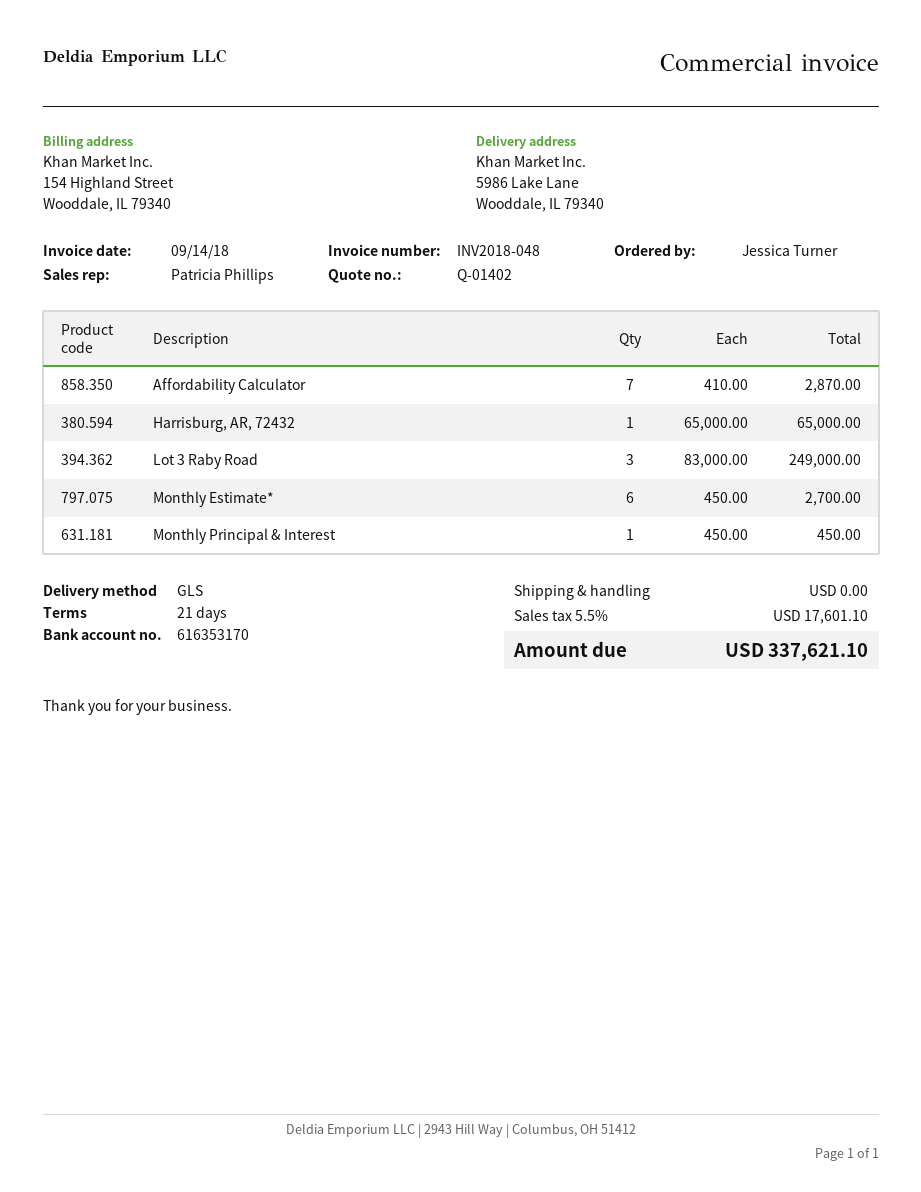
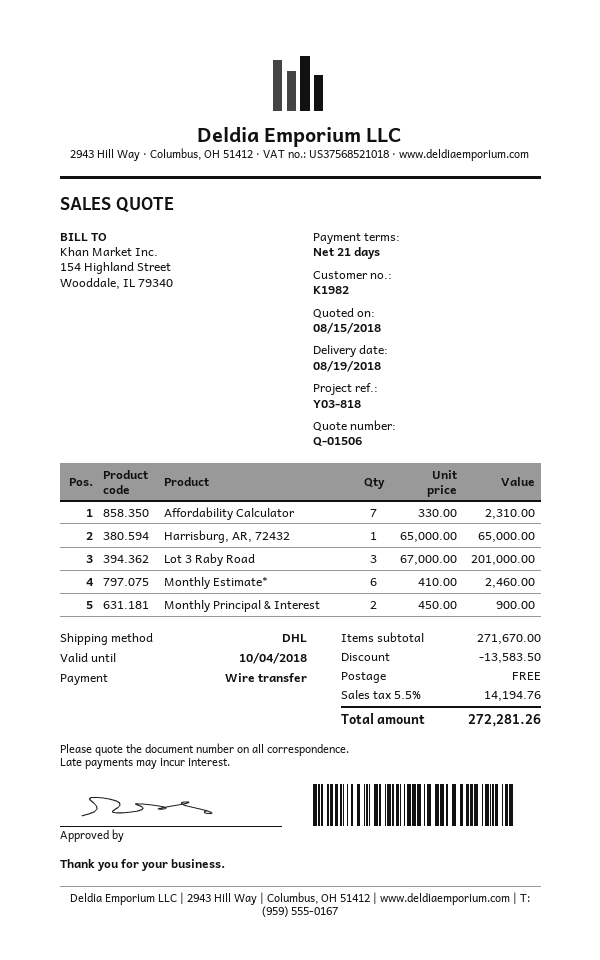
quote number: Q-01402 -> Q-01506
shipping method: GLS -> DHL
Affordability Calculator: 7 x 410.00 = 2870.00 -> 7 x 330.00 = 2310.00
Lot 3 Raby Road: 3 x 83000.00 = 249000.00 -> 3 x 67000.00 = 201000.00
Monthly Estimate*: 6 x 450.00 = 2700.00 -> 6 x 410.00 = 2460.00
Monthly Principal & Interest: 1 x 450.00 = 450.00 -> 2 x 450.00 = 900.00
discount: none -> 13583.50
tax: 5.5% = 17601.10 -> 5.5% = 14194.76
total: 337621.10 -> 272281.26

